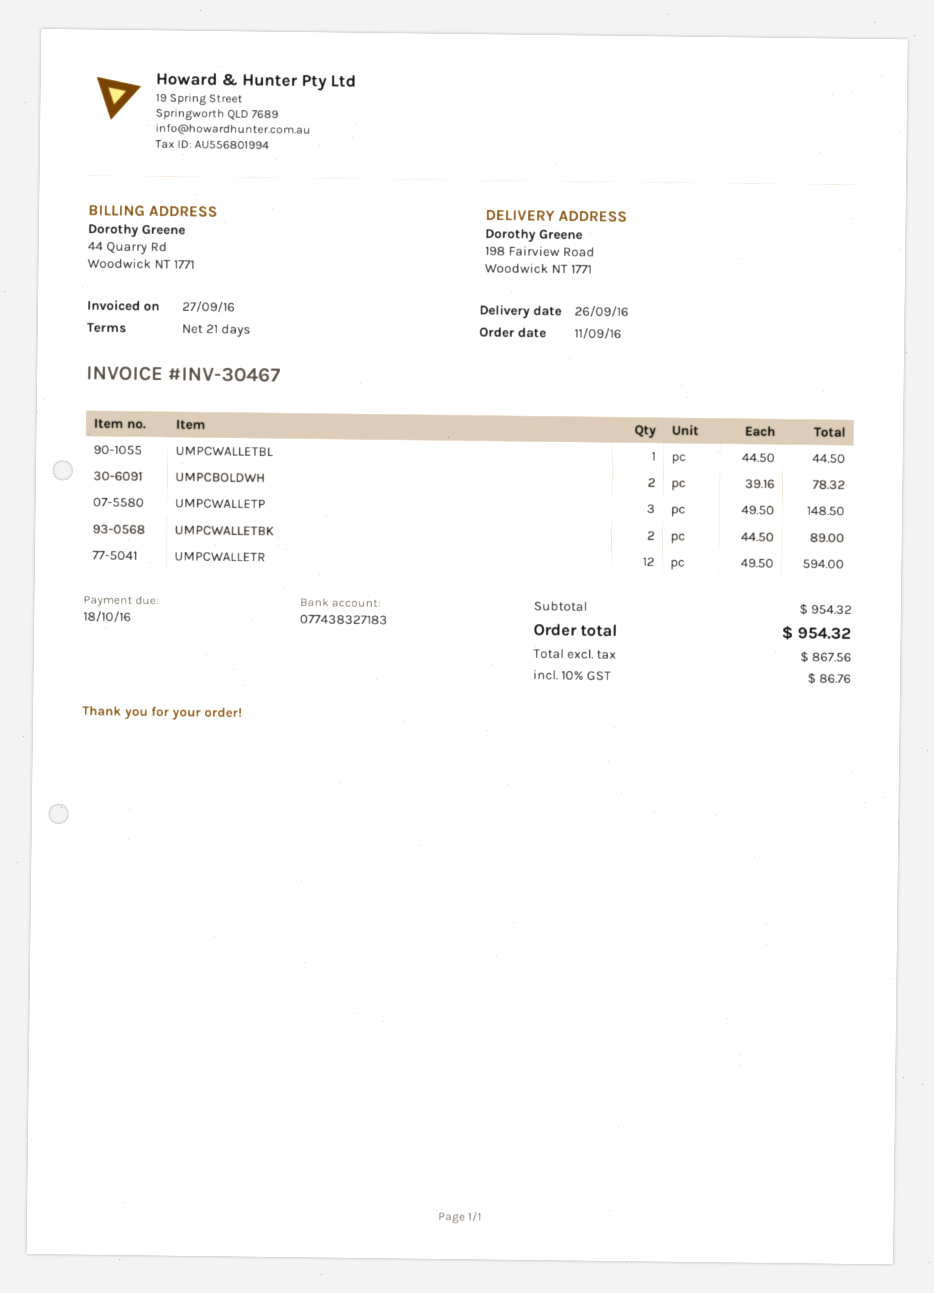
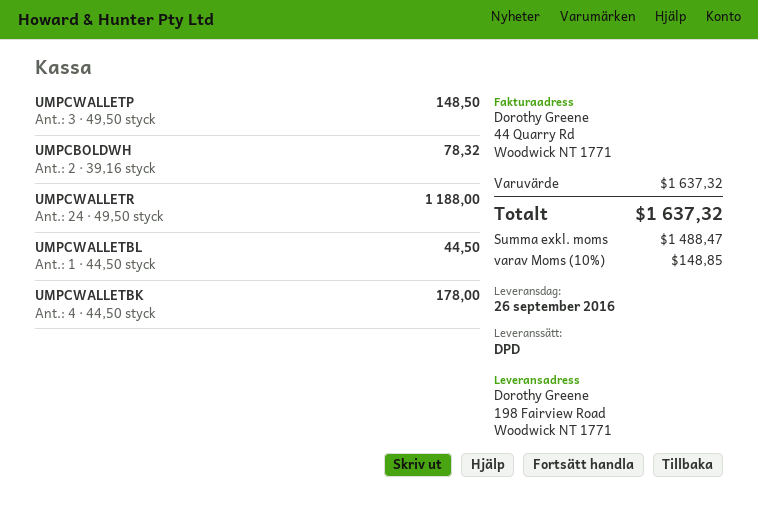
UMPCWALLETBK: 2 x 44.50 = 89.00 -> 4 x 44.50 = 178.00
UMPCWALLETR: 12 x 49.50 = 594.00 -> 24 x 49.50 = 1188.00
subtotal: 954.32 -> 1637.32
net: 867.56 -> 1488.47
tax: 10% = 86.76 -> 10% = 148.85
total: 954.32 -> 1637.32

